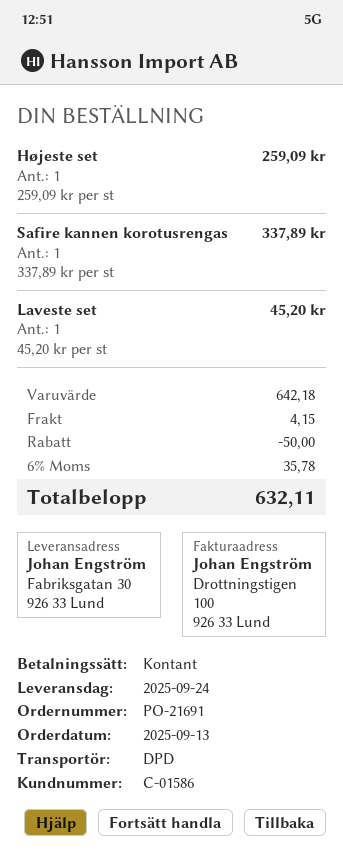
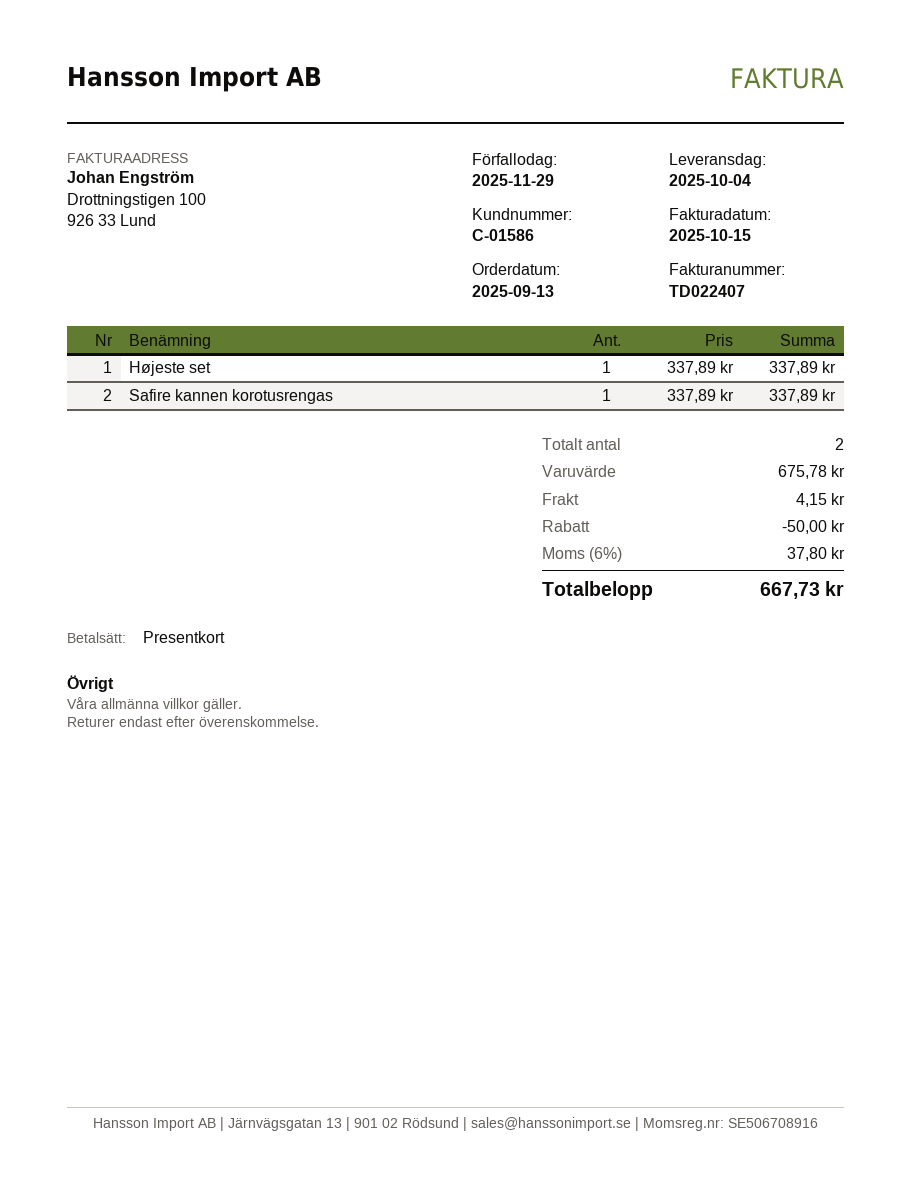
delivery date: 2025-09-24 -> 2025-10-04
payment method: cash -> gift card
Højeste set: 1 x 259.09 = 259.09 -> 1 x 337.89 = 337.89
Laveste set: 1 x 45.20 = 45.20 -> none
subtotal: 642.18 -> 675.78
tax: 6% = 35.78 -> 6% = 37.80
total: 632.11 -> 667.73

